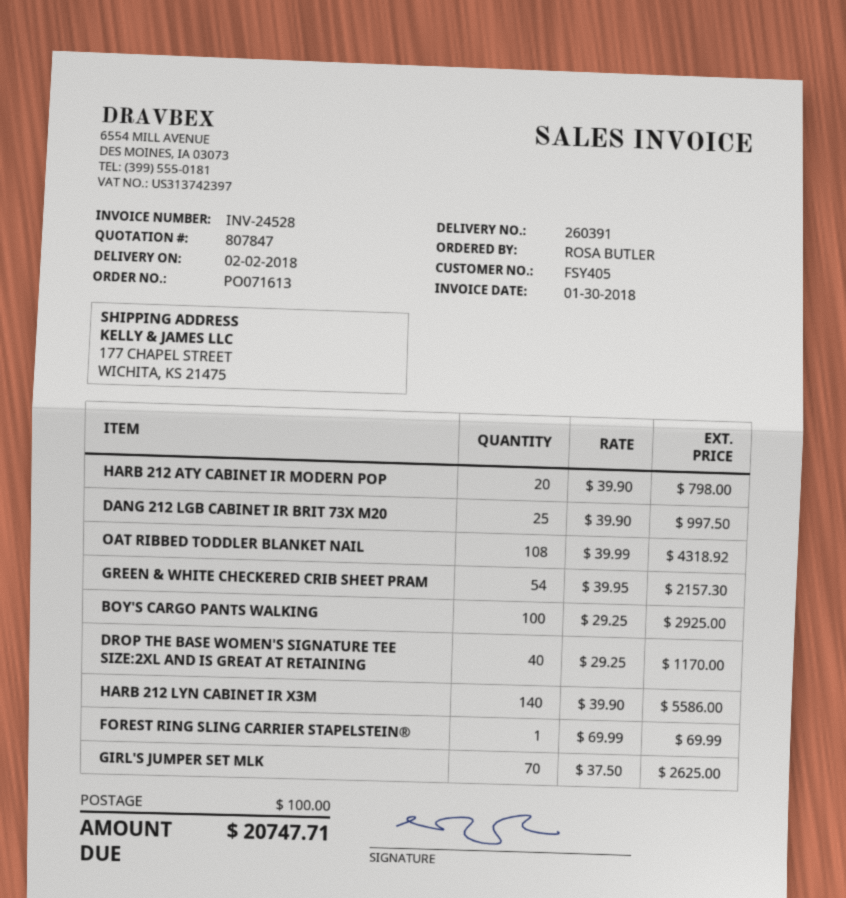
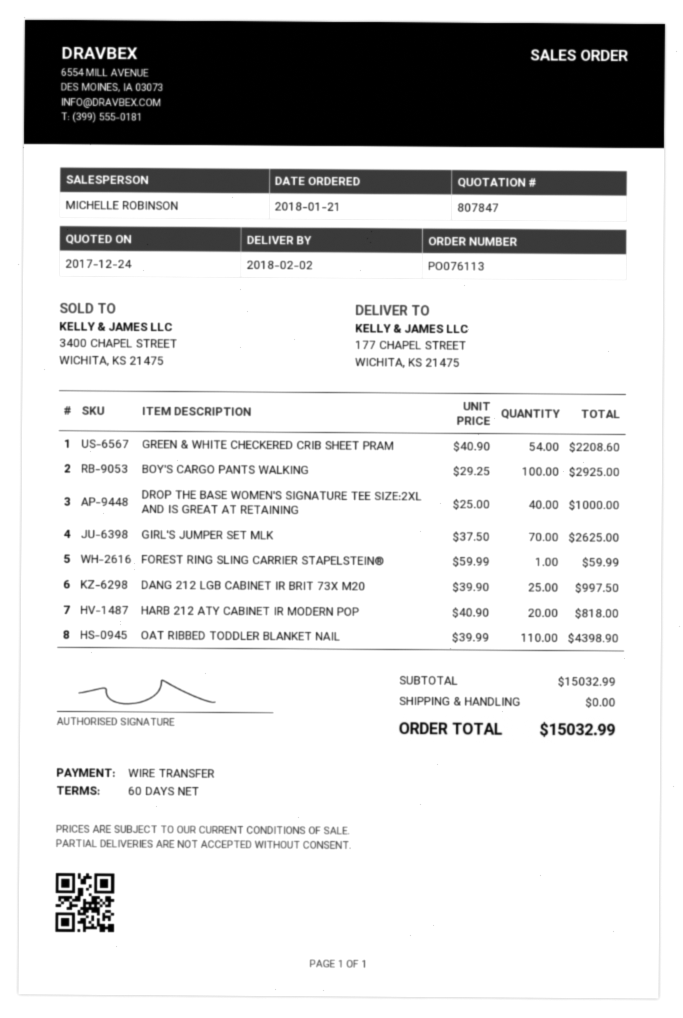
order number: PO071613 -> PO076113
HARB 212 ATY CABINET IR MODERN POP: 20 x 39.90 = 798.00 -> 20 x 40.90 = 818.00
OAT RIBBED TODDLER BLANKET NAIL: 108 x 39.99 = 4318.92 -> 110 x 39.99 = 4398.90
GREEN & WHITE CHECKERED CRIB SHEET PRAM: 54 x 39.95 = 2157.30 -> 54 x 40.90 = 2208.60
DROP THE BASE WOMEN'S SIGNATURE TEE SIZE:2XL AND IS GREAT AT RETAINING: 40 x 29.25 = 1170.00 -> 40 x 25.00 = 1000.00
HARB 212 LYN CABINET IR X3M: 140 x 39.90 = 5586.00 -> none
FOREST RING SLING CARRIER STAPELSTEIN®: 1 x 69.99 = 69.99 -> 1 x 59.99 = 59.99
shipping: 100.00 -> 0.00
total: 20747.71 -> 15032.99

